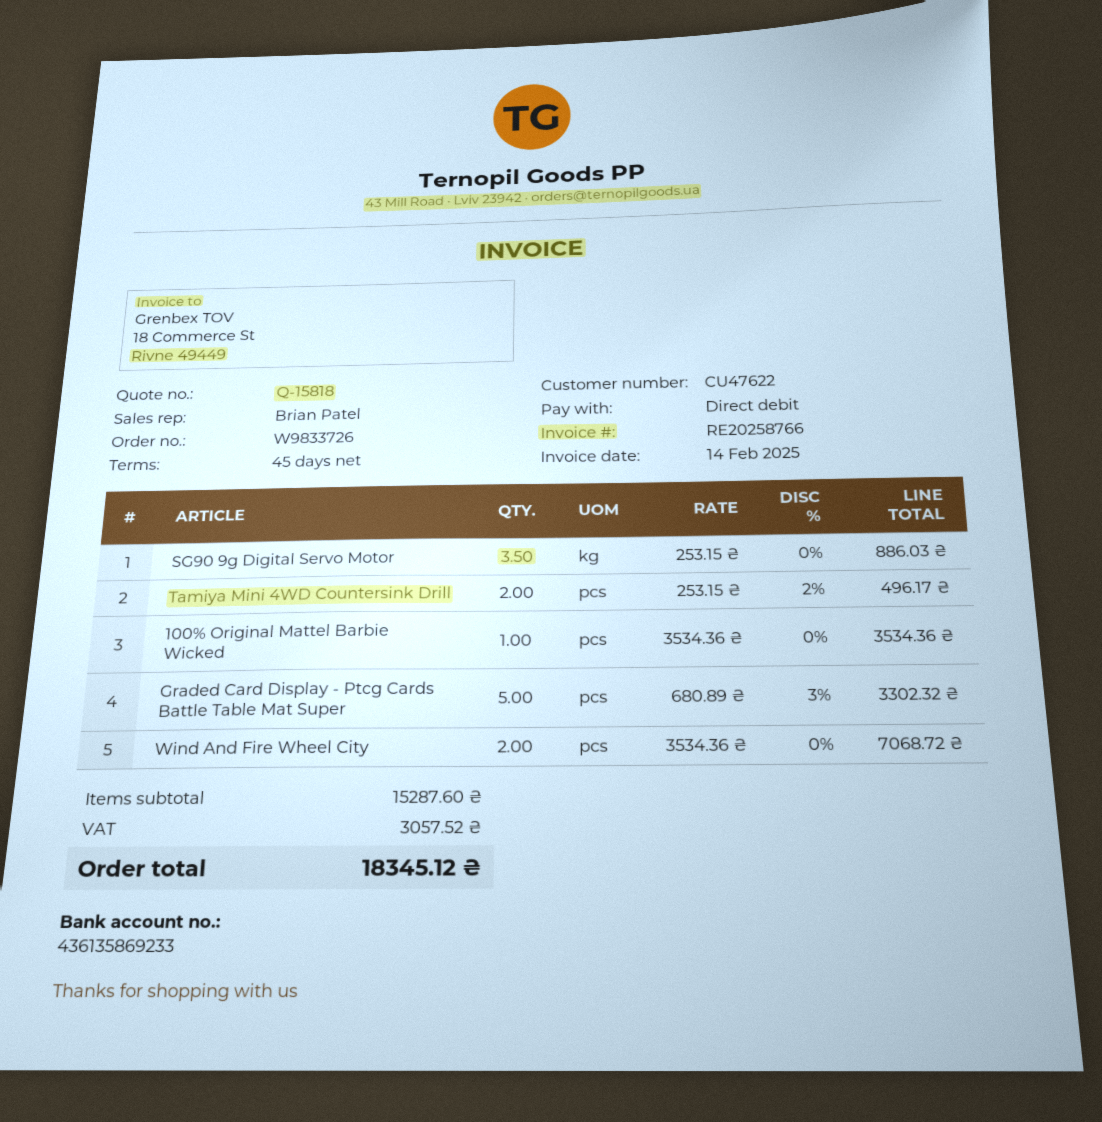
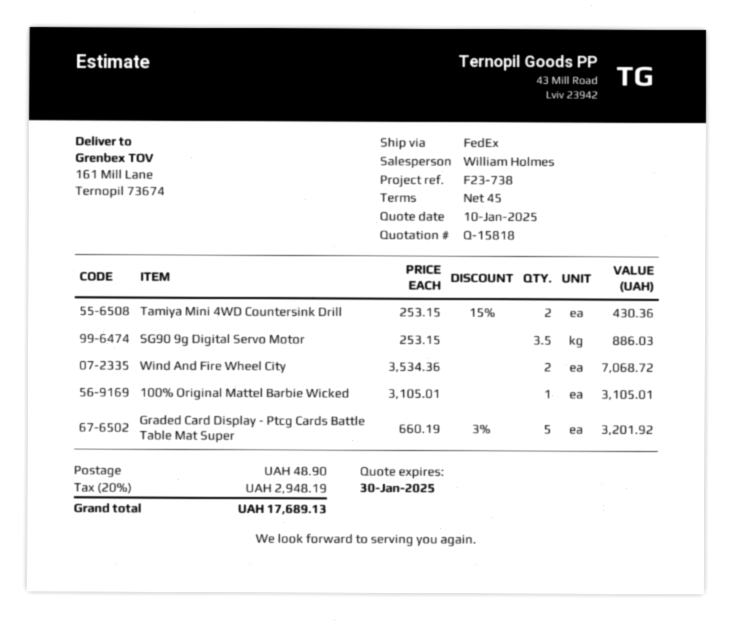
sales rep: Brian Patel -> William Holmes
Tamiya Mini 4WD Countersink Drill: 2 x 253.15 - 2% = 496.17 -> 2 x 253.15 - 15% = 430.36
100% Original Mattel Barbie Wicked: 1 x 3534.36 = 3534.36 -> 1 x 3105.01 = 3105.01
Graded Card Display - Ptcg Cards Battle Table Mat Super: 5 x 680.89 - 3% = 3302.32 -> 5 x 660.19 - 3% = 3201.92
shipping: none -> 48.90
tax: 3057.52 -> 2948.19
total: 18345.12 -> 17689.13

